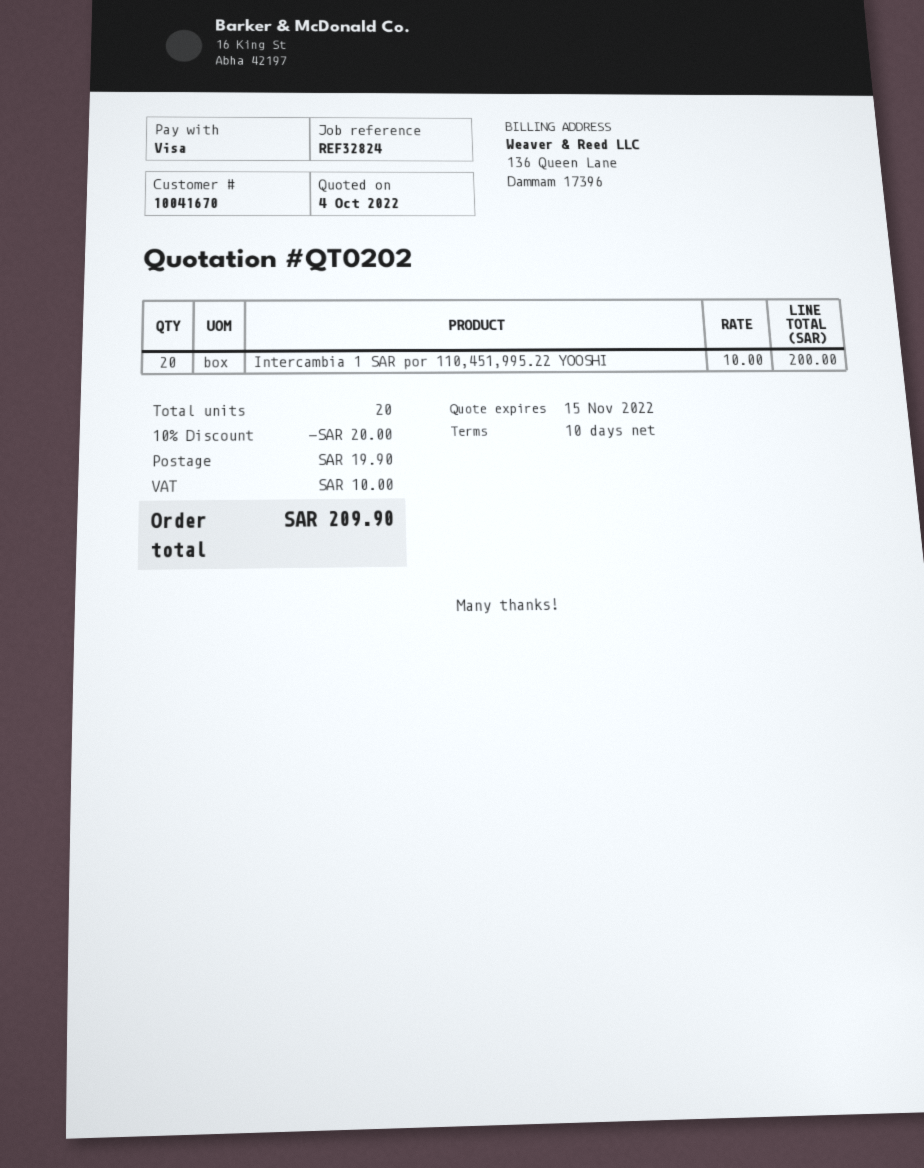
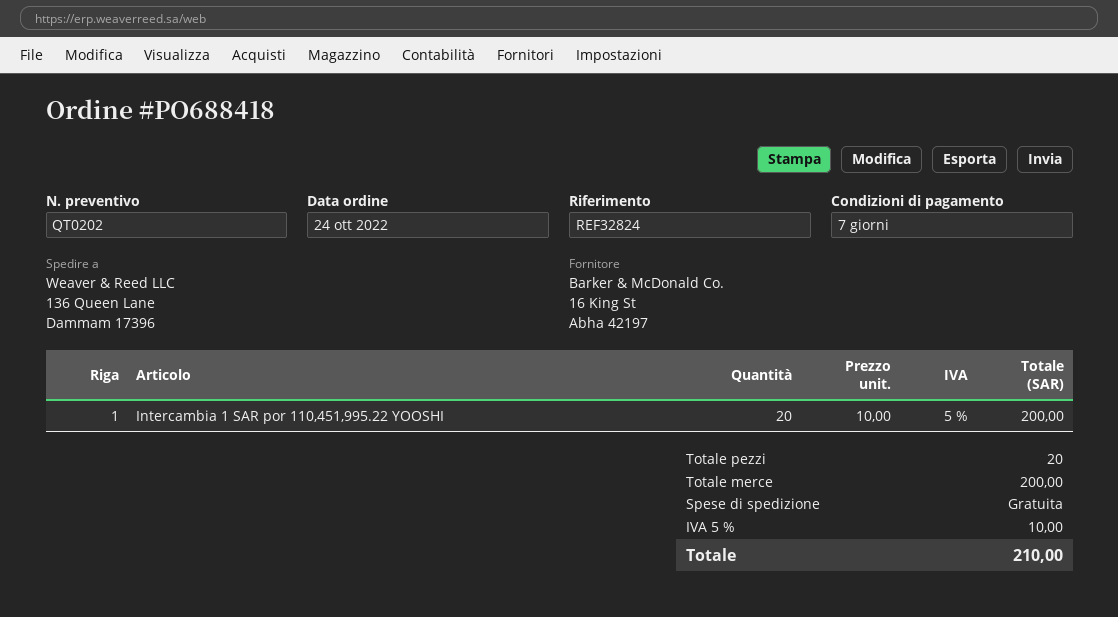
payment terms: 10 days -> 7 days
discount: 10% = 20.00 -> none
shipping: 19.90 -> 0.00
total: 209.90 -> 210.00

